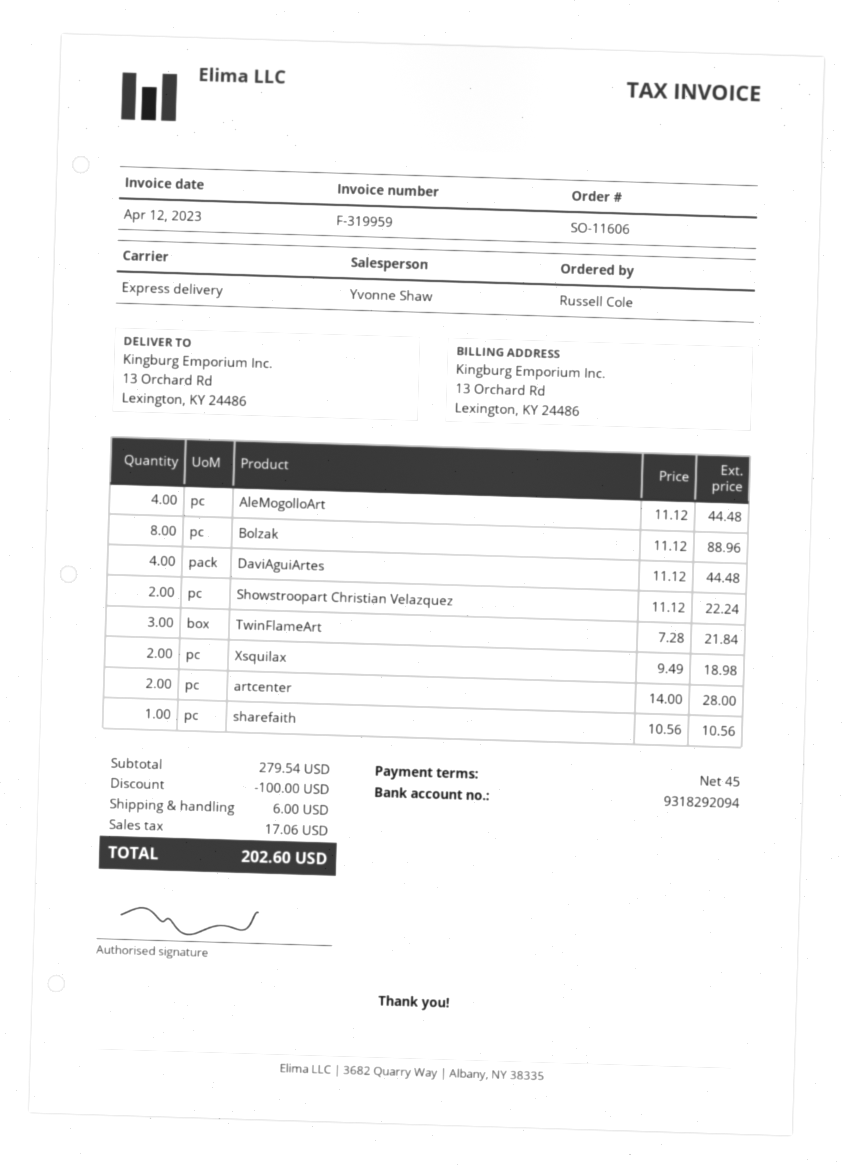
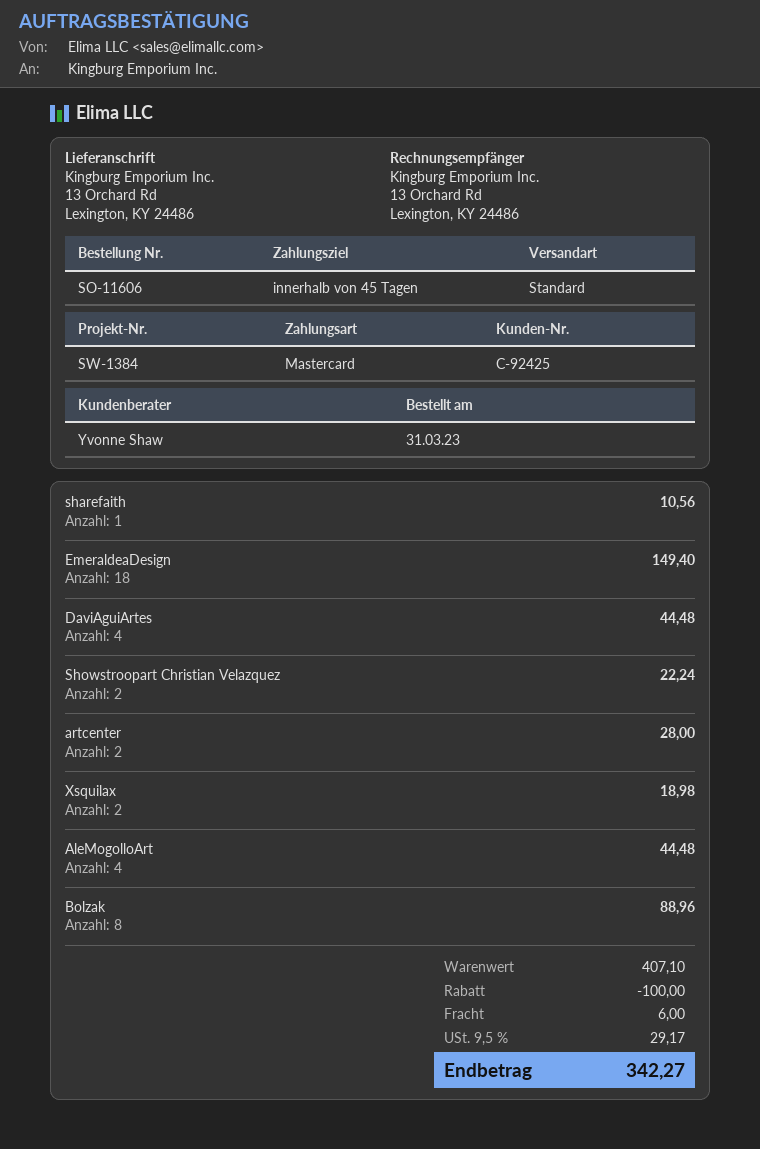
shipping method: express -> standard
TwinFlameArt: 3 for 21.84 -> none
EmeraldeaDesign: none -> 18 for 149.40
subtotal: 279.54 -> 407.10
tax: 17.06 -> 29.17
total: 202.60 -> 342.27

